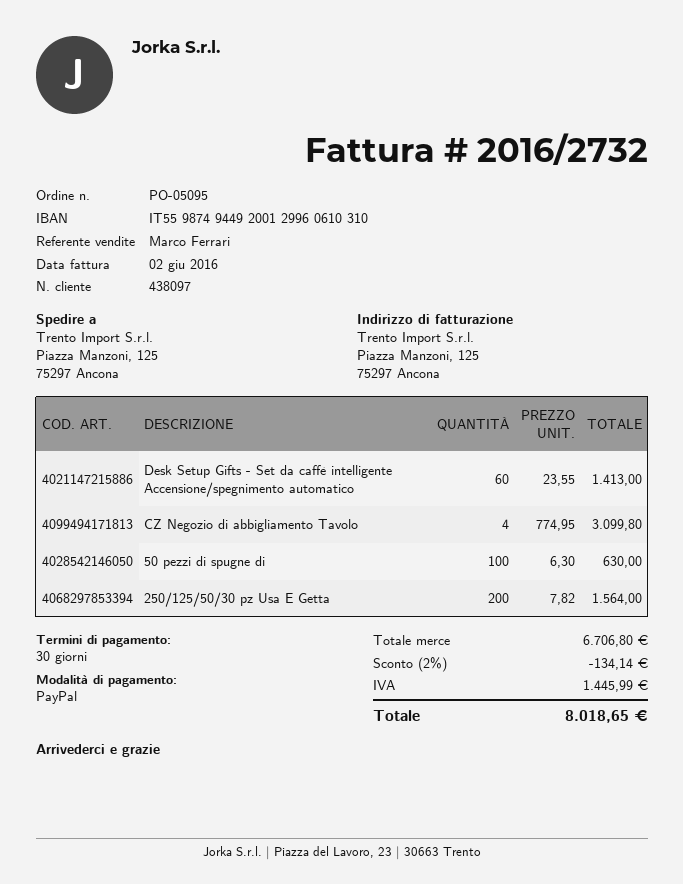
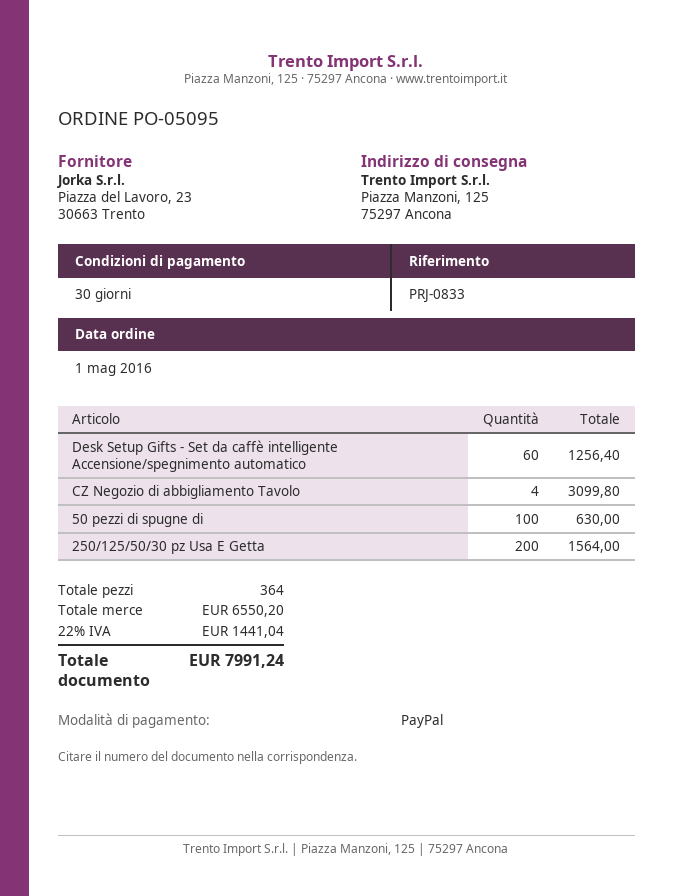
Desk Setup Gifts - Set da caffè intelligente Accensione/spegnimento automatico: 60 for 1413.00 -> 60 for 1256.40
subtotal: 6706.80 -> 6550.20
discount: 2% = 134.14 -> none
tax: 1445.99 -> 1441.04
total: 8018.65 -> 7991.24

